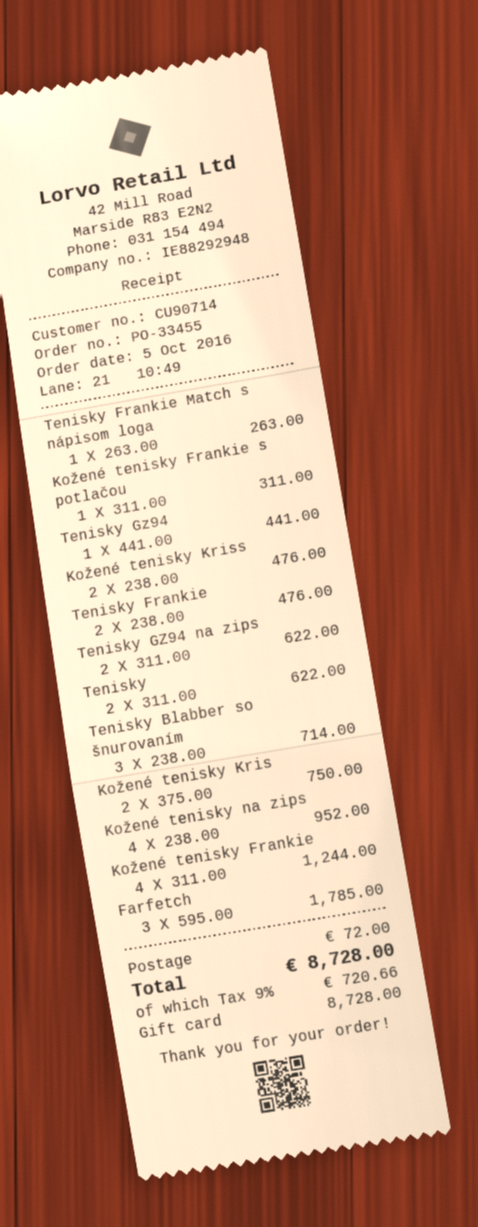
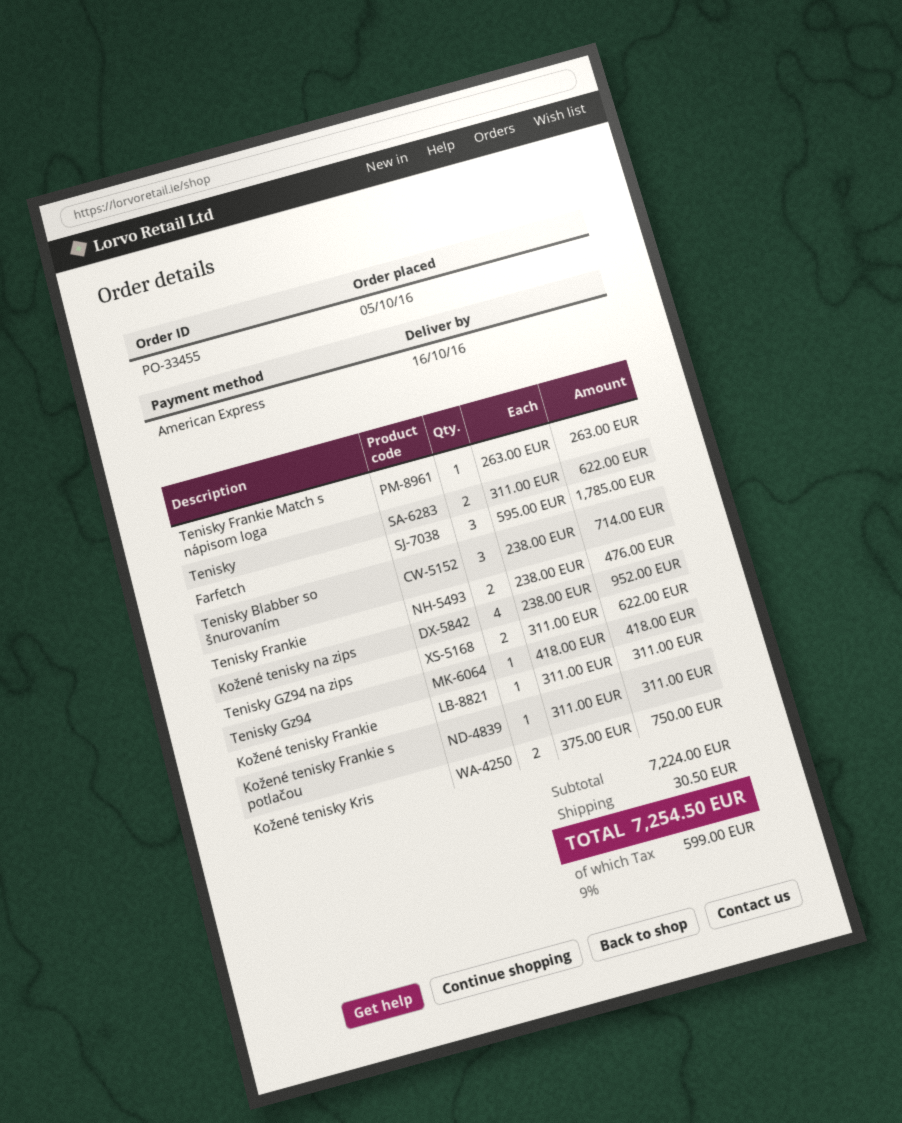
payment method: gift card -> American Express
Tenisky Gz94: 1 x 441.00 = 441.00 -> 1 x 418.00 = 418.00
Kožené tenisky Kriss: 2 x 238.00 = 476.00 -> none
Kožené tenisky Frankie: 4 x 311.00 = 1244.00 -> 1 x 311.00 = 311.00
shipping: 72.00 -> 30.50
tax: 9% = 720.66 -> 9% = 599.00
total: 8728.00 -> 7254.50

